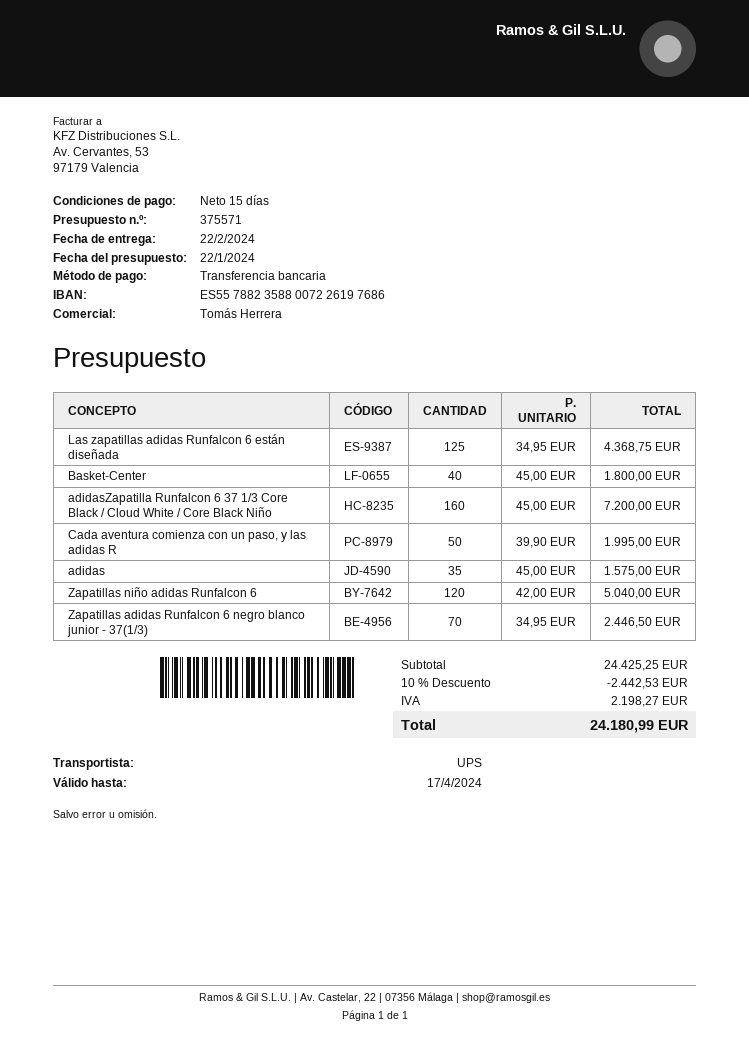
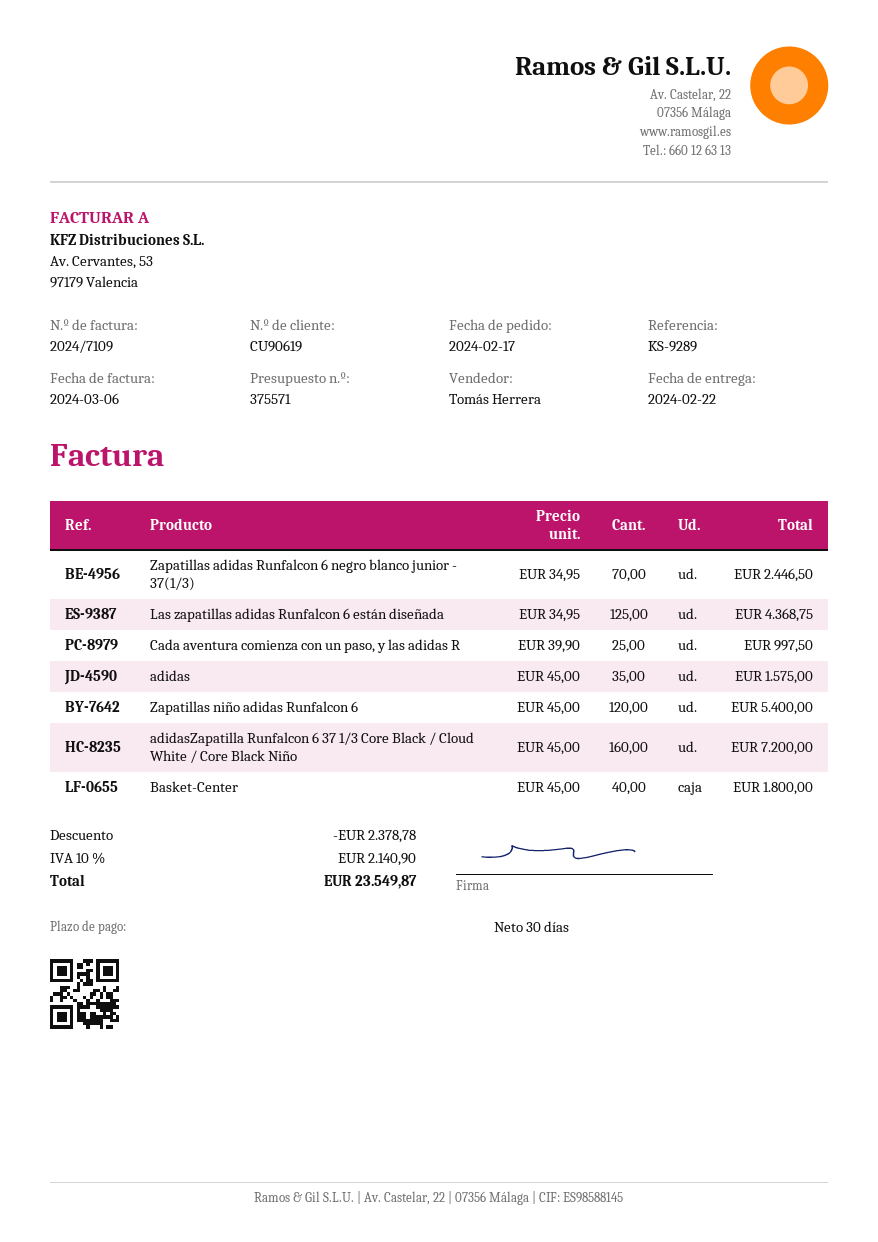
payment terms: 15 days -> 30 days
Cada aventura comienza con un paso, y las adidas R: 50 x 39.90 = 1995.00 -> 25 x 39.90 = 997.50
Zapatillas niño adidas Runfalcon 6: 120 x 42.00 = 5040.00 -> 120 x 45.00 = 5400.00
discount: 2442.53 -> 2378.78
tax: 2198.27 -> 2140.90
total: 24180.99 -> 23549.87

